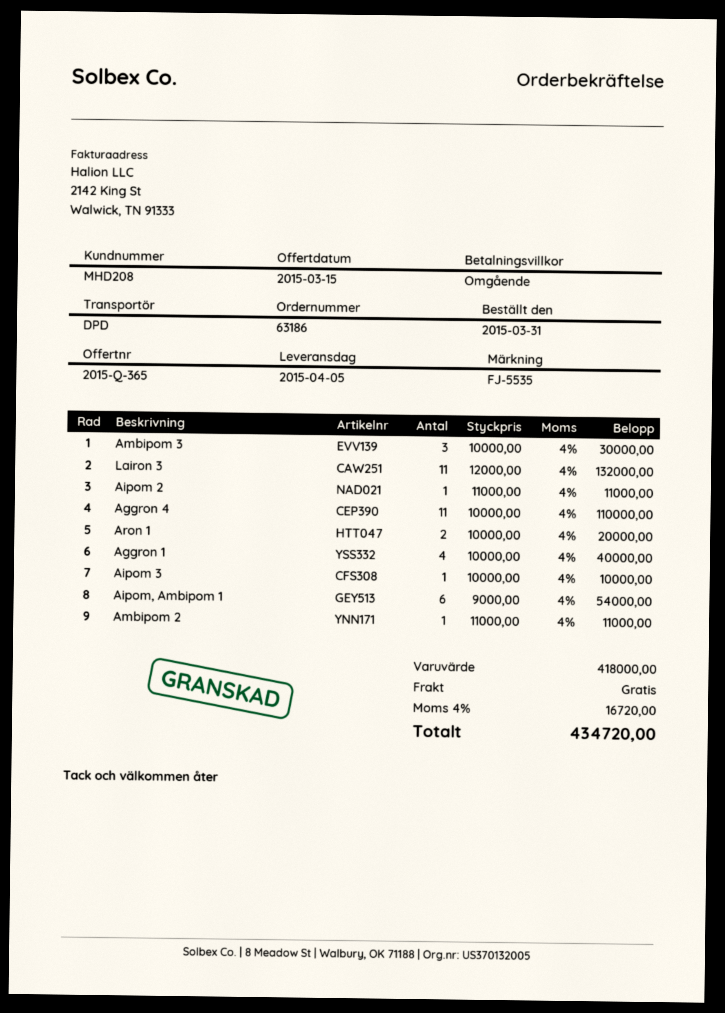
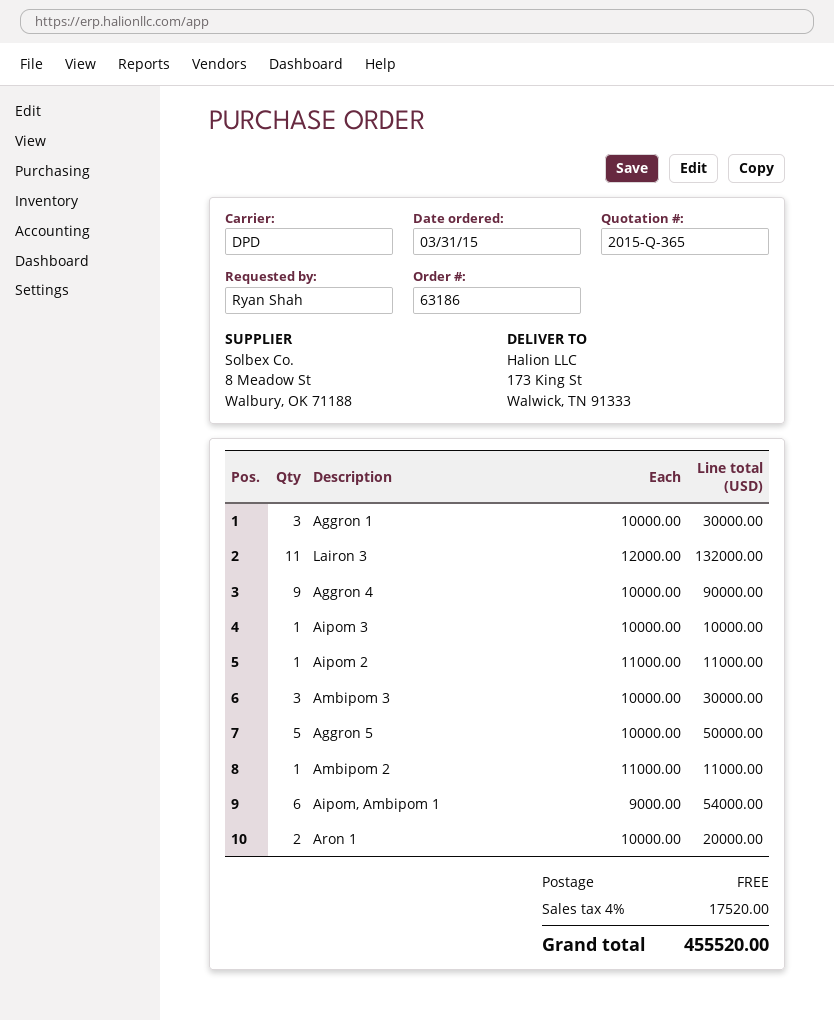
Aggron 4: 11 x 10000.00 = 110000.00 -> 9 x 10000.00 = 90000.00
Aggron 1: 4 x 10000.00 = 40000.00 -> 3 x 10000.00 = 30000.00
Aggron 5: none -> 5 x 10000.00 = 50000.00
tax: 4% = 16720.00 -> 4% = 17520.00
total: 434720.00 -> 455520.00

